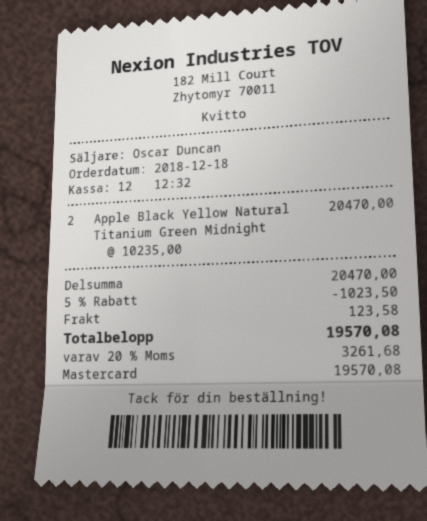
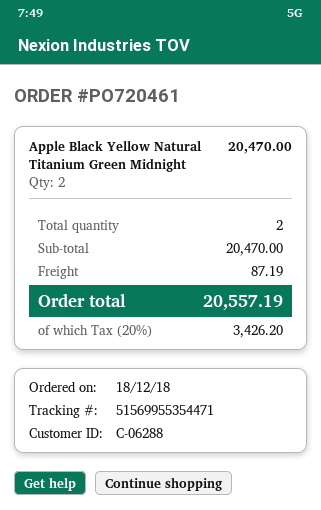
discount: 5% = 1023.50 -> none
shipping: 123.58 -> 87.19
tax: 20% = 3261.68 -> 20% = 3426.20
total: 19570.08 -> 20557.19

